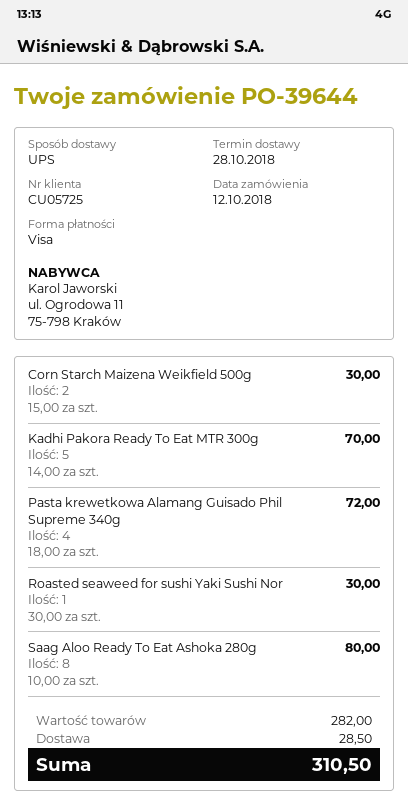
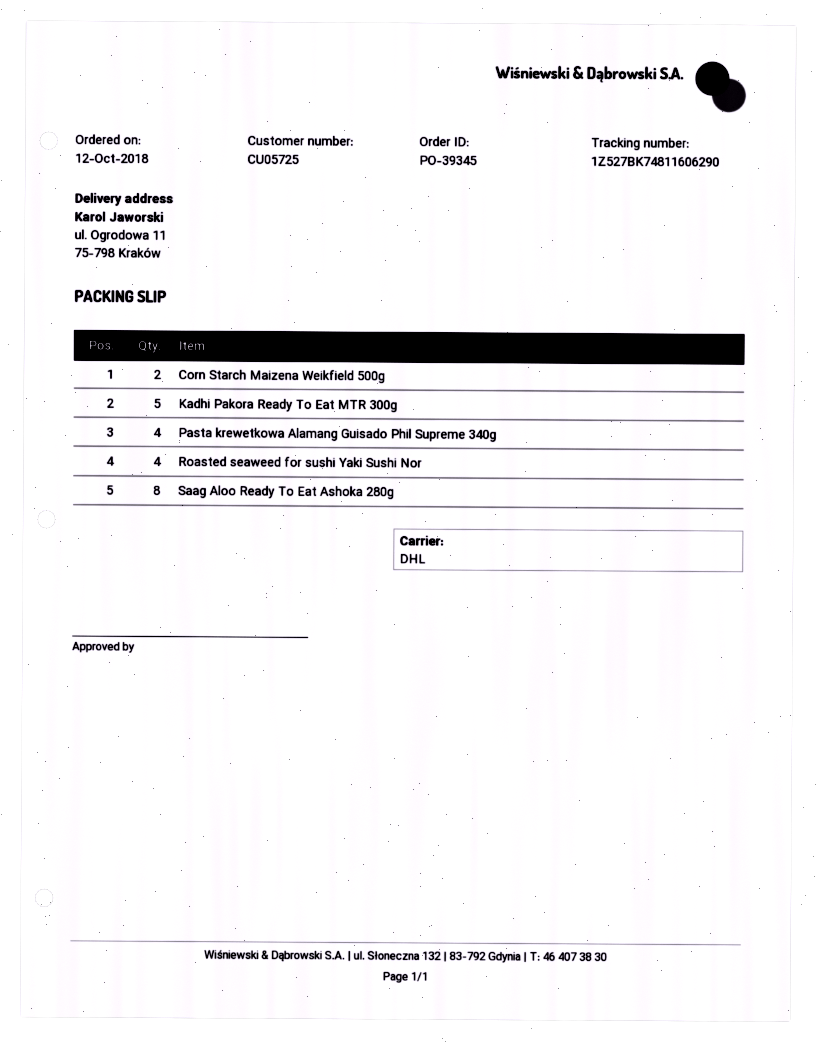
order number: PO-39644 -> PO-39345
shipping method: UPS -> DHL
Roasted seaweed for sushi Yaki Sushi Nor: 1 -> 4

